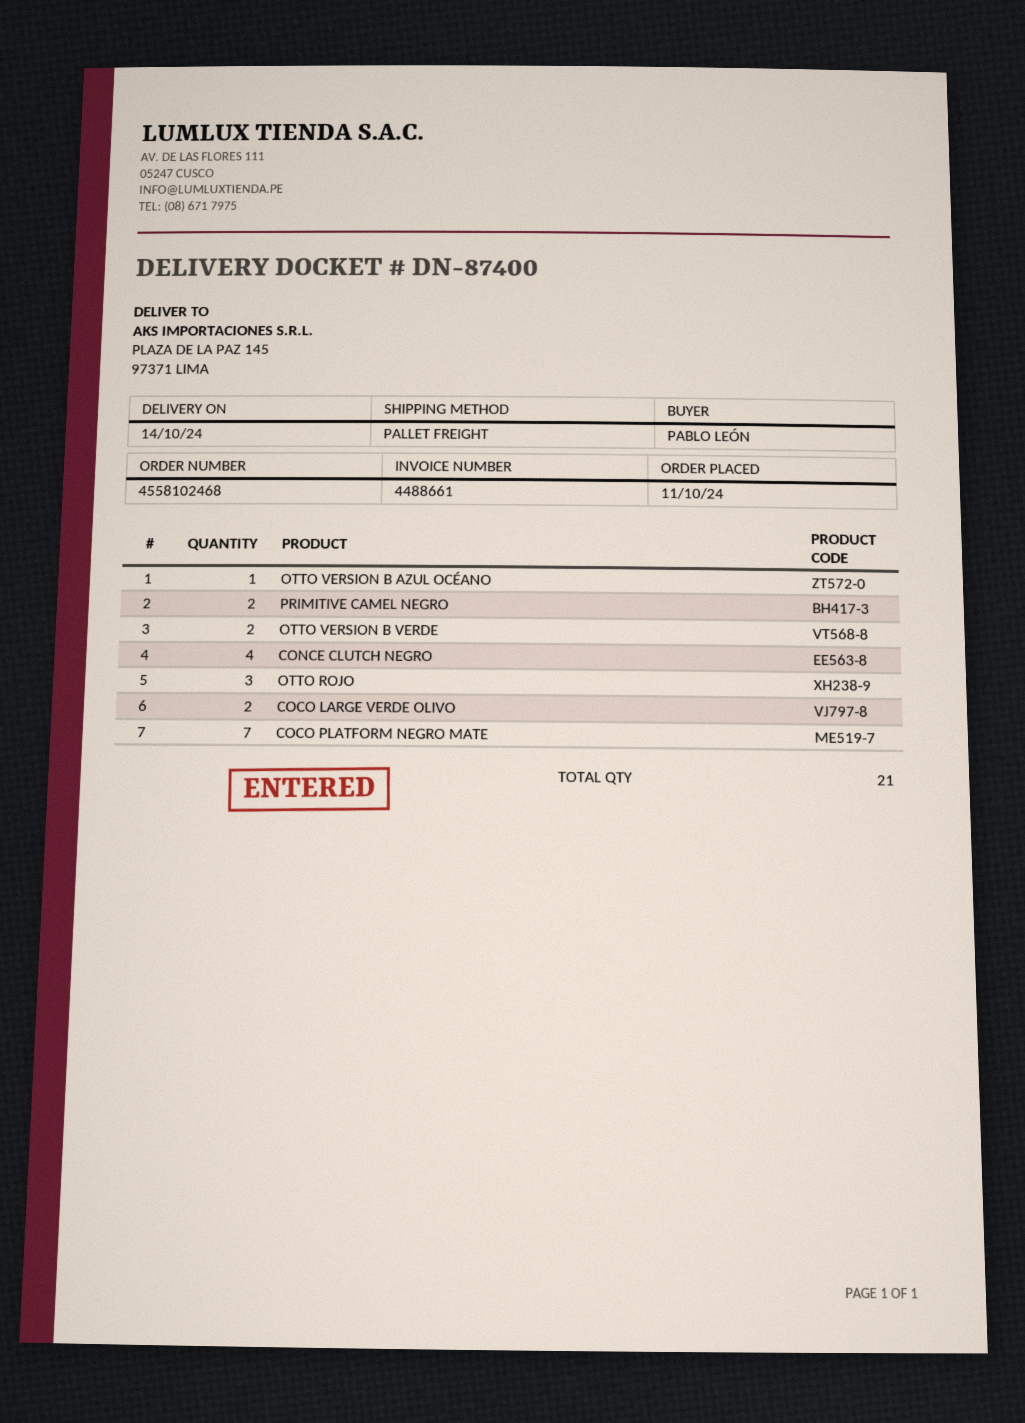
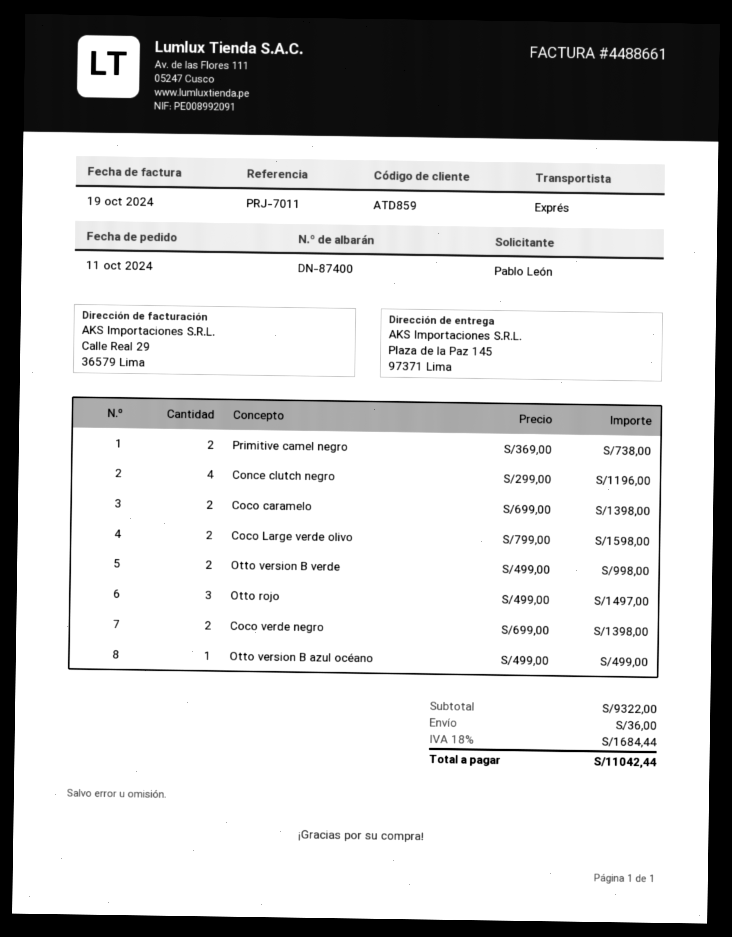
shipping method: pallet freight -> express
COCO PLATFORM NEGRO MATE: 7 -> none
Coco caramelo: none -> 2
Coco verde negro: none -> 2

